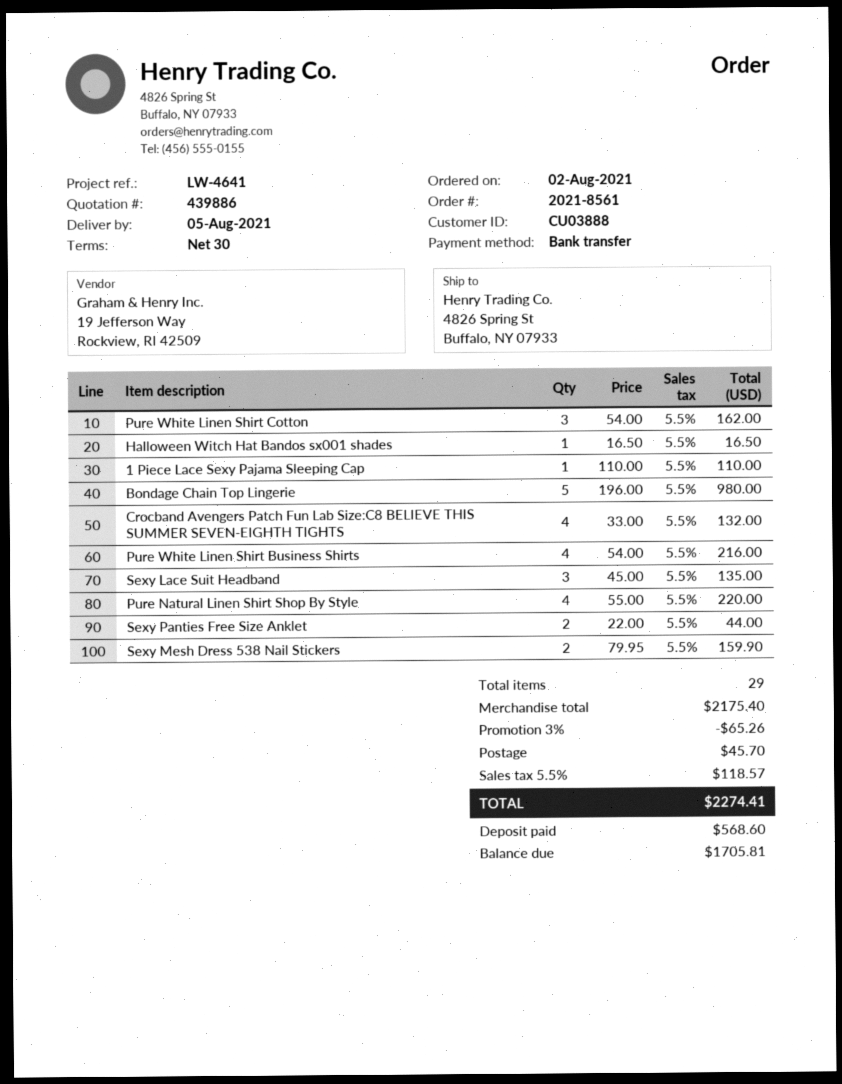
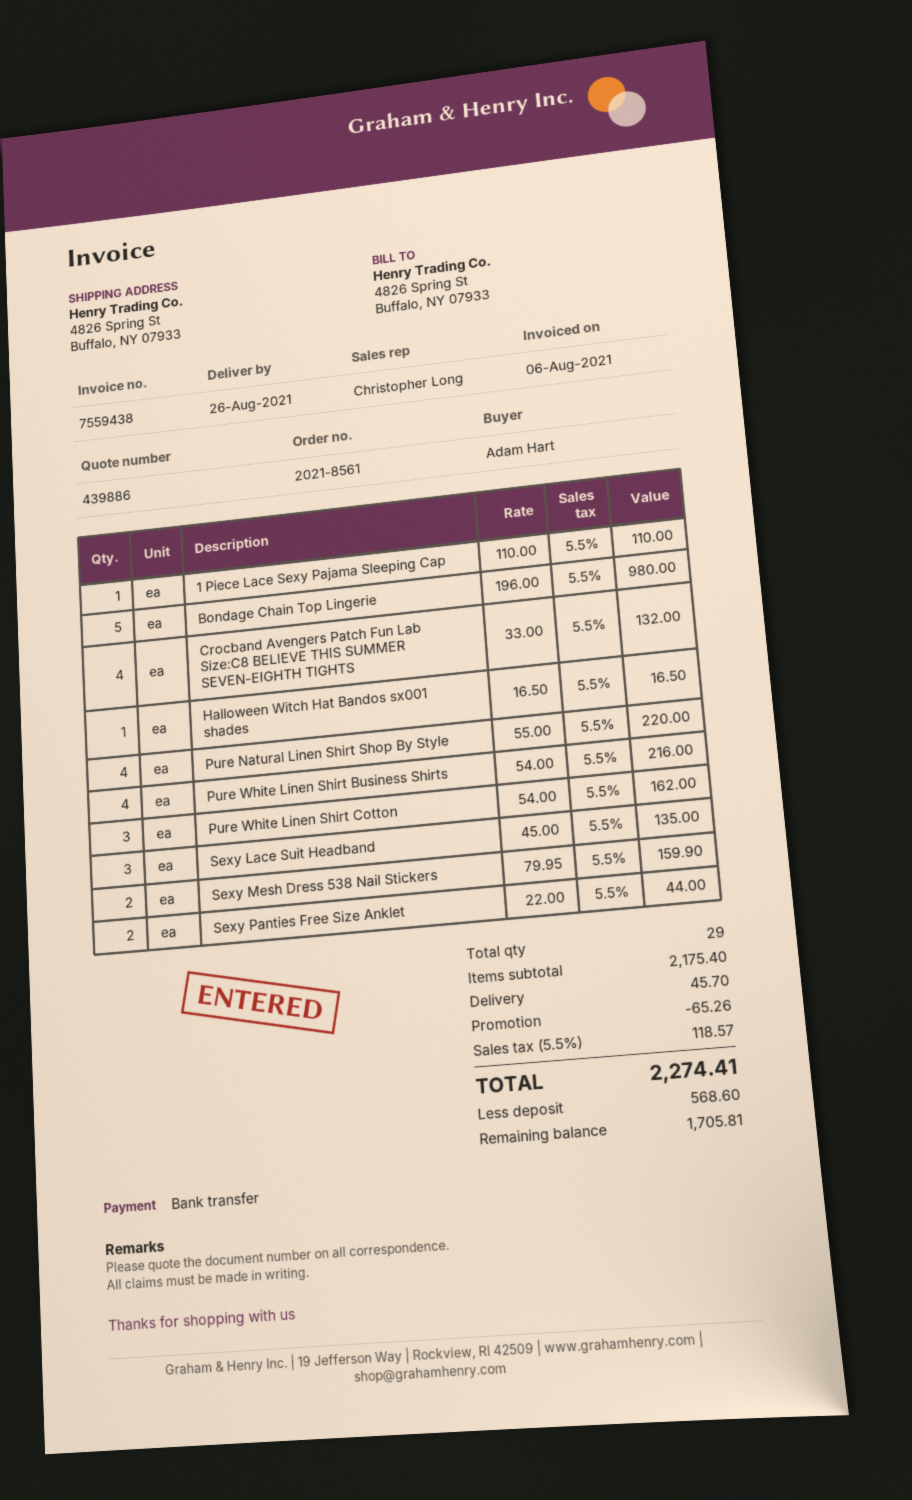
delivery date: 2021-08-05 -> 2021-08-26

